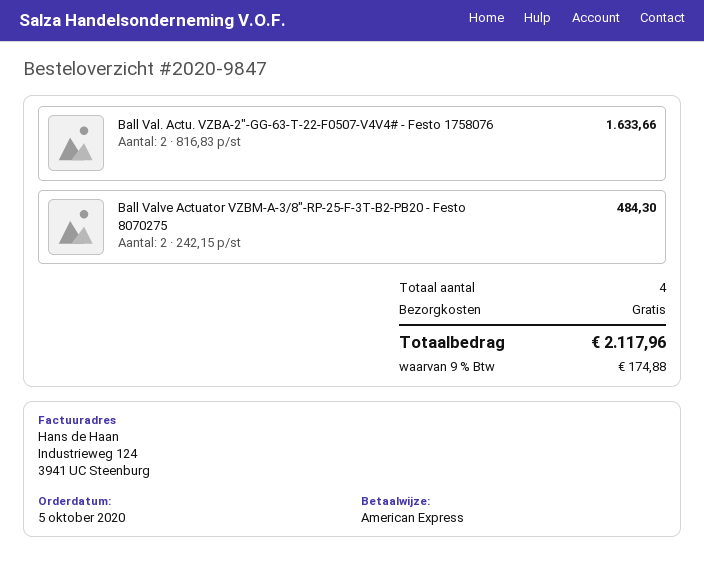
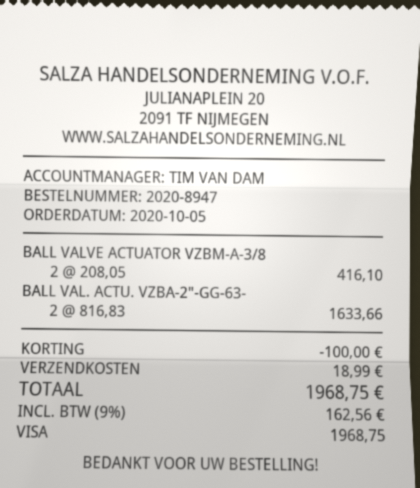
order number: 2020-9847 -> 2020-8947
payment method: American Express -> Visa
Ball Valve Actuator VZBM-A-3/8"-RP-25-F-3T-B2-PB20 - Festo 8070275: 2 x 242.15 = 484.30 -> 2 x 208.05 = 416.10
discount: none -> 100.00
shipping: 0.00 -> 18.99
tax: 9% = 174.88 -> 9% = 162.56
total: 2117.96 -> 1968.75

